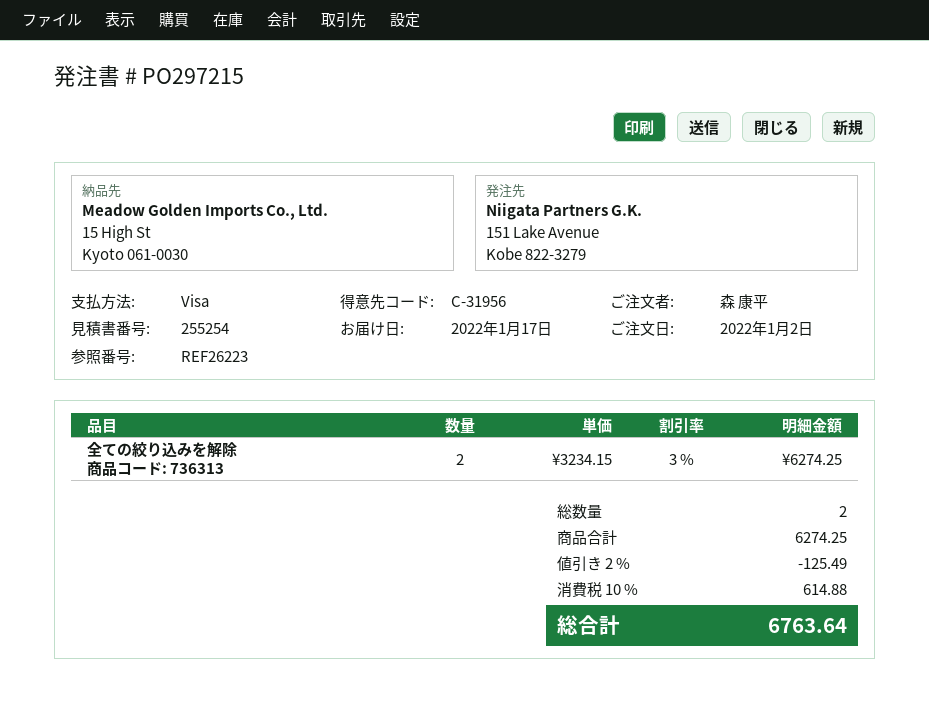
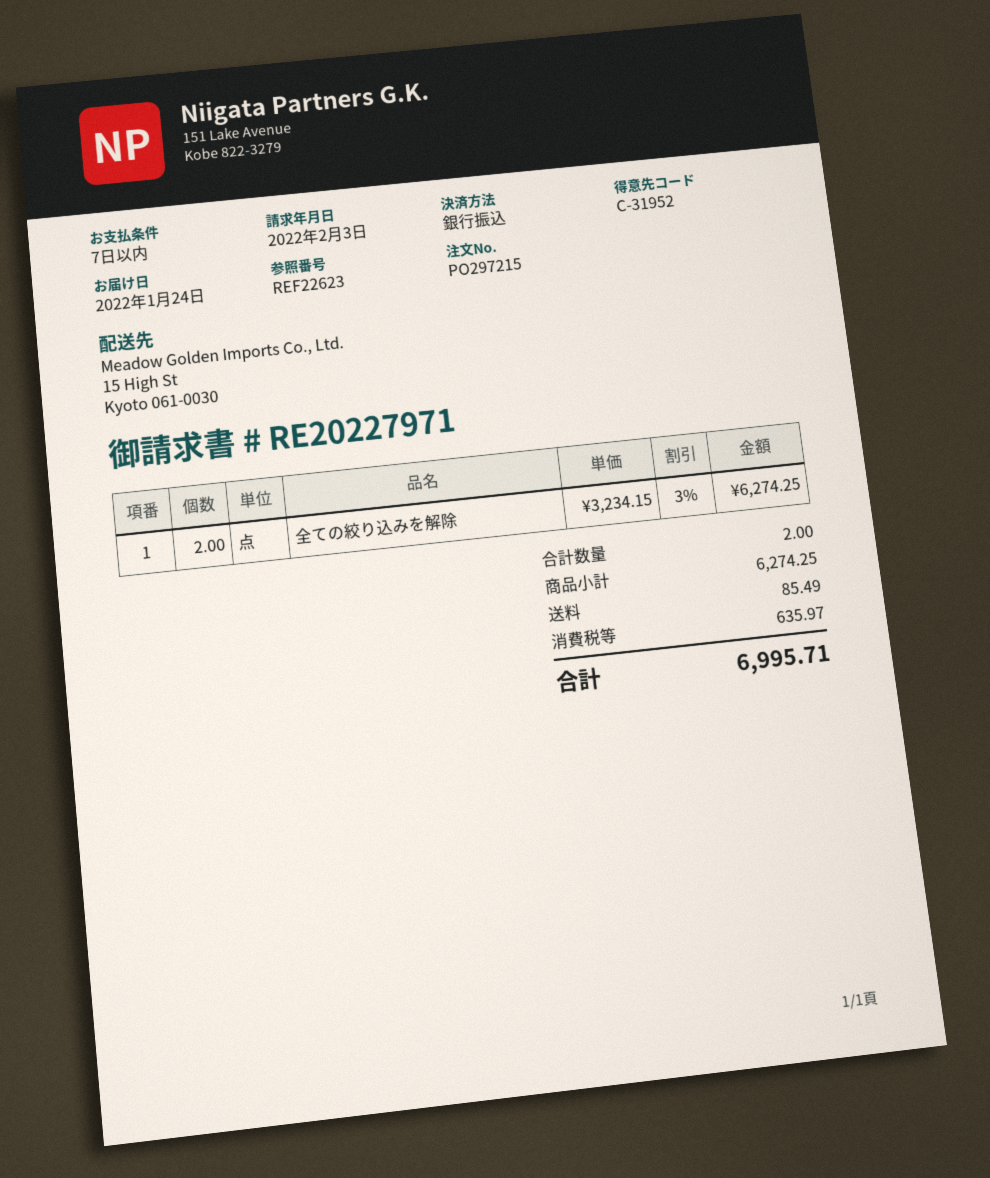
delivery date: 2022-01-17 -> 2022-01-24
customer number: C-31956 -> C-31952
reference: REF26223 -> REF22623
payment method: Visa -> bank transfer
discount: 2% = 125.49 -> none
shipping: none -> 85.49
tax: 614.88 -> 635.97
total: 6763.64 -> 6995.71

